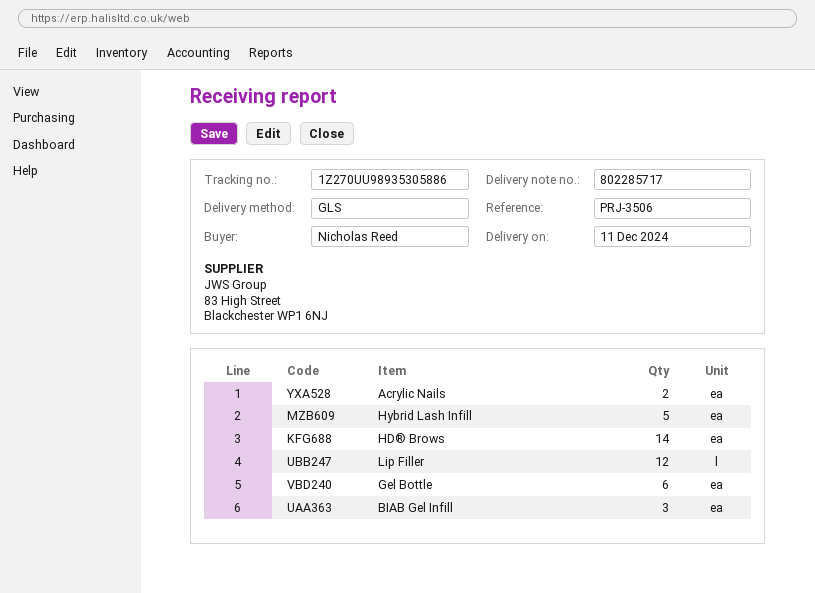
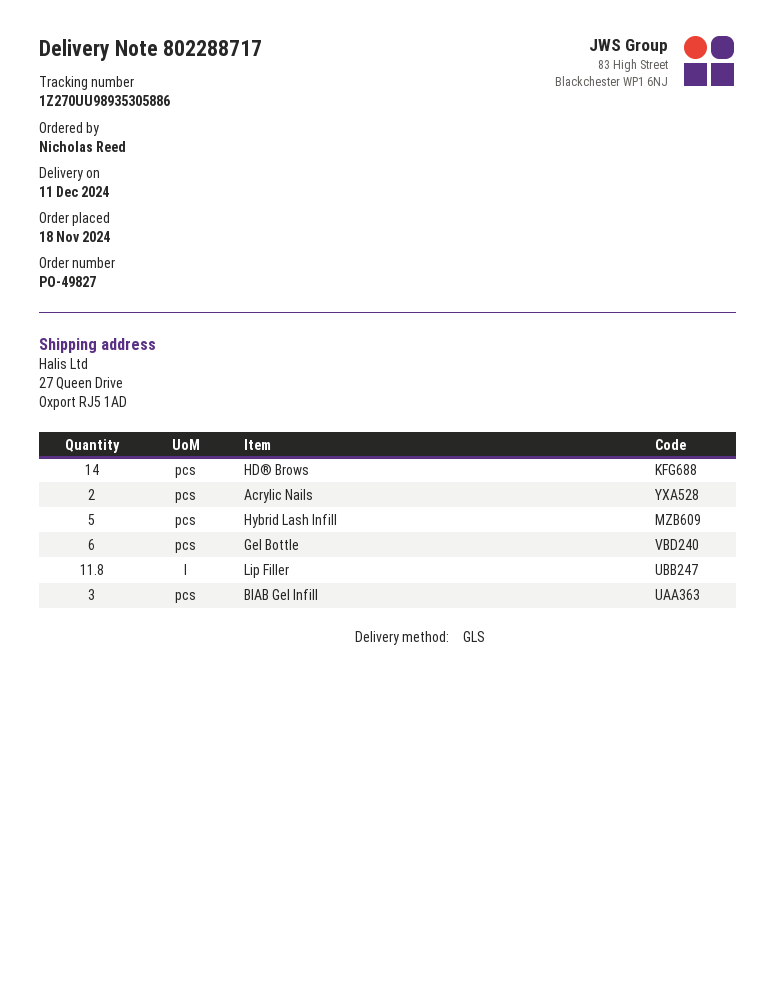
delivery note number: 802285717 -> 802288717
Lip Filler: 12 -> 11.8

